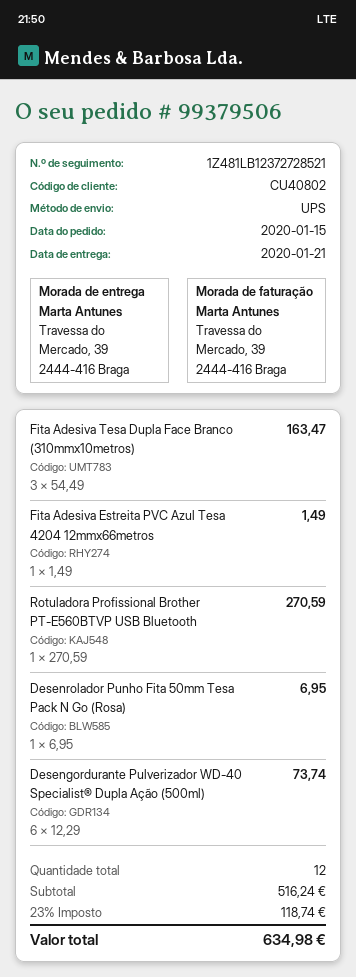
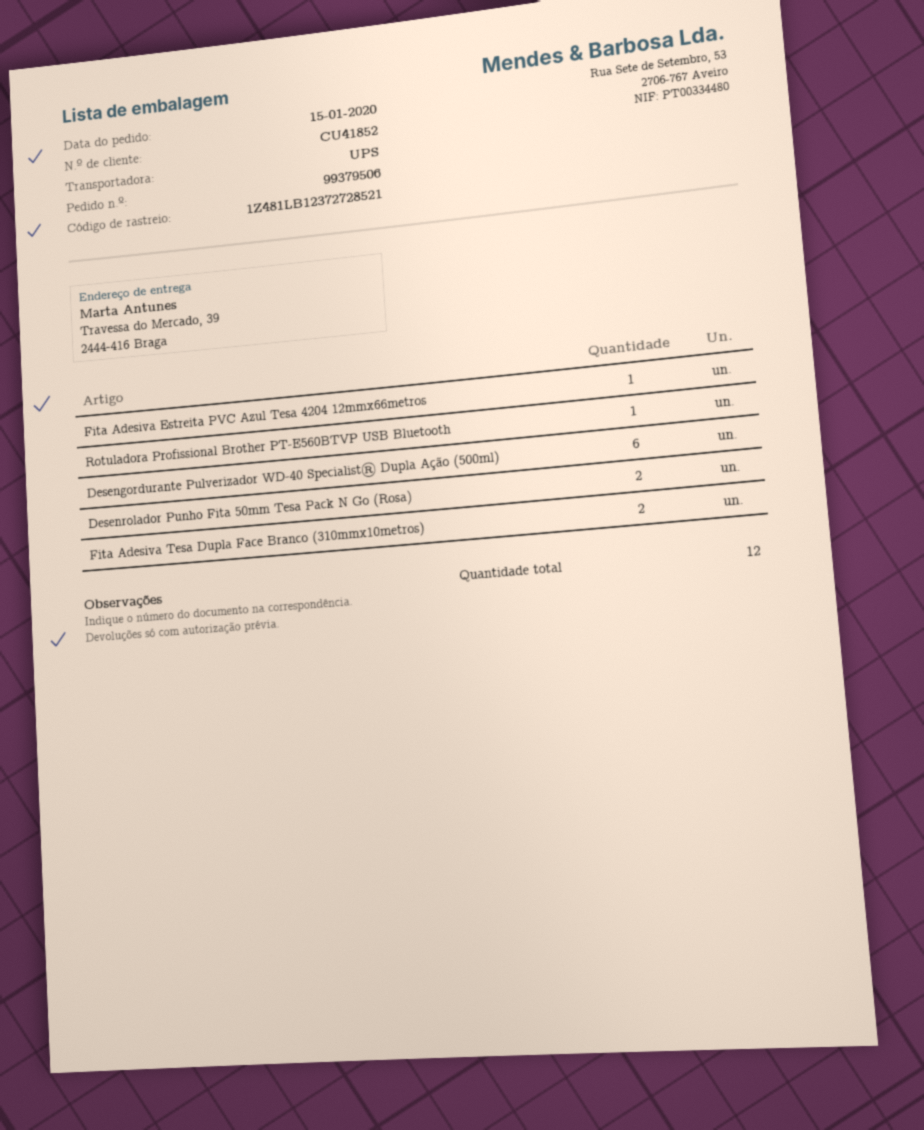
customer number: CU40802 -> CU41852
Fita Adesiva Tesa Dupla Face Branco (310mmx10metros): 3 -> 2
Desenrolador Punho Fita 50mm Tesa Pack N Go (Rosa): 1 -> 2

